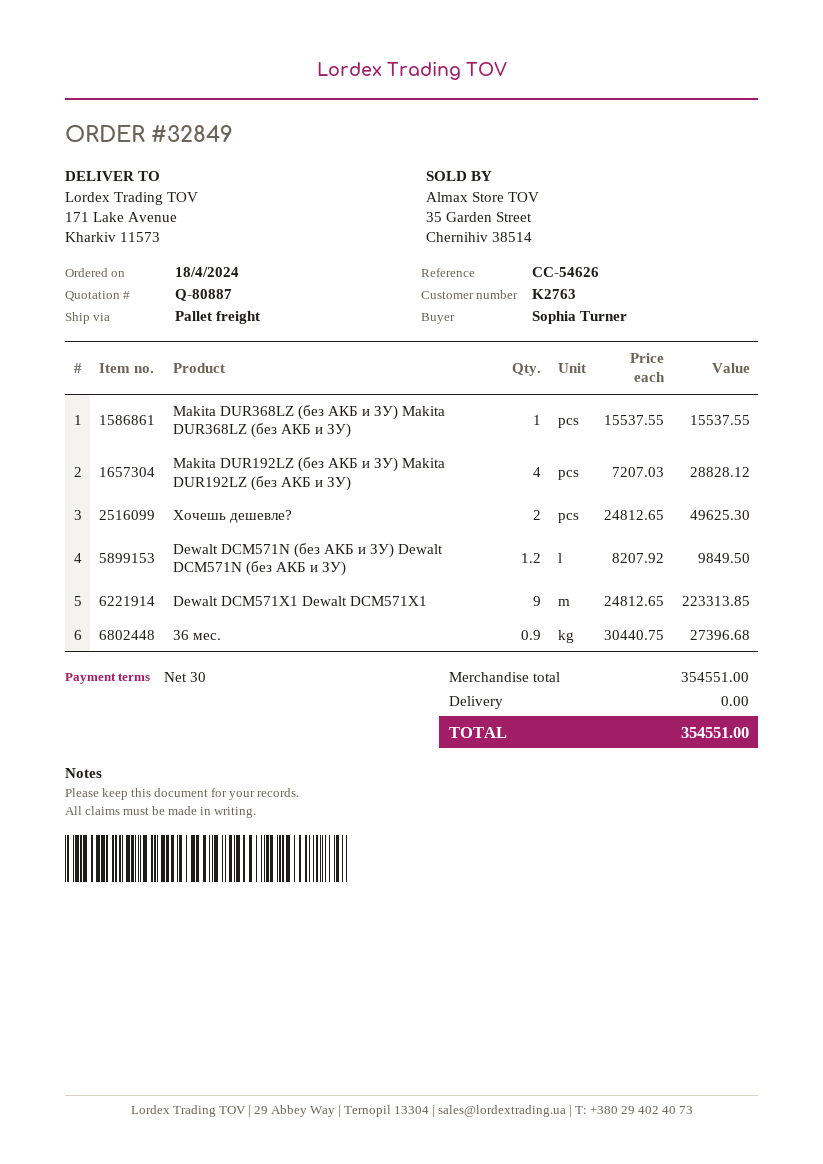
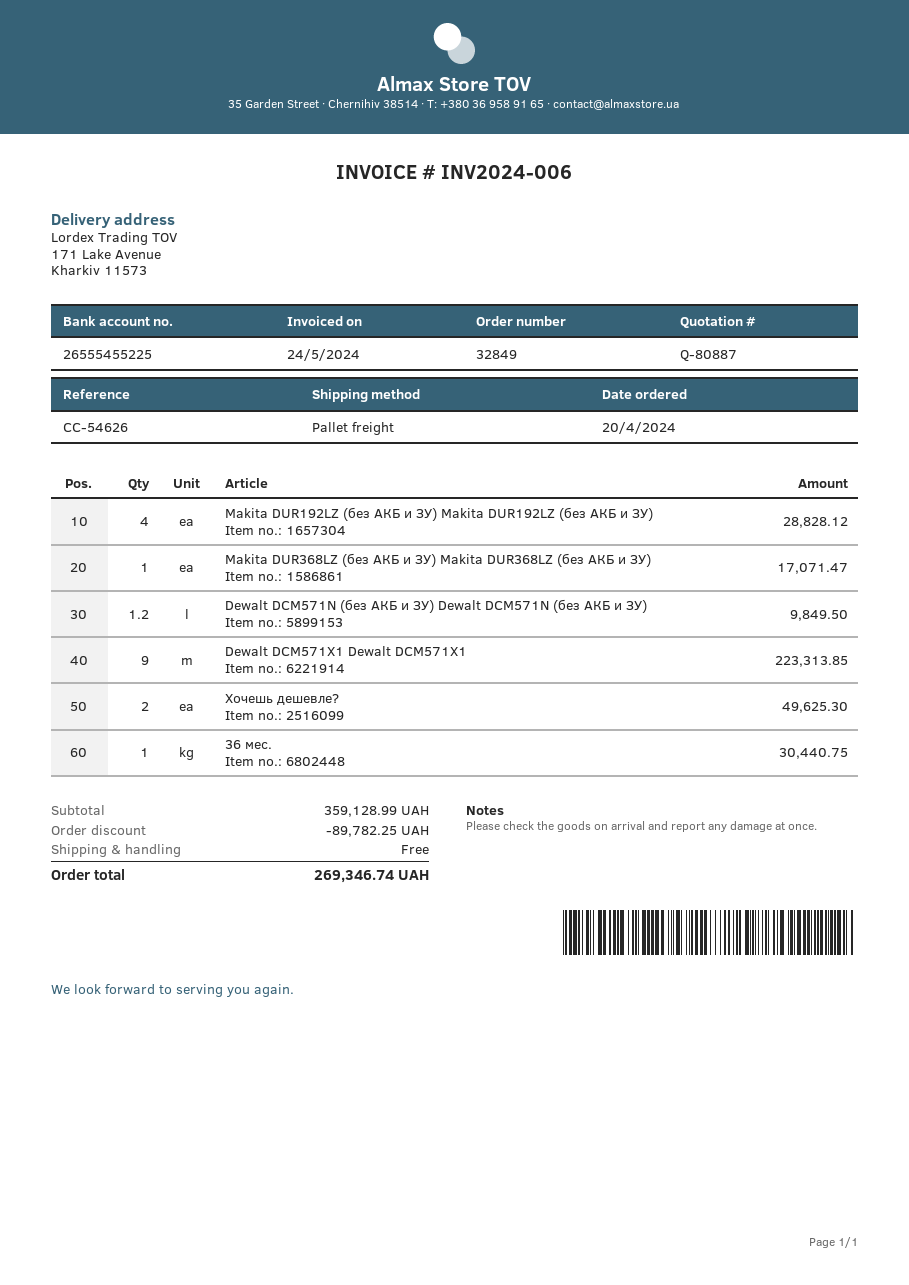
order date: 2024-04-18 -> 2024-04-20
Makita DUR368LZ (без АКБ и ЗУ) Makita DUR368LZ (без АКБ и ЗУ): 1 for 15537.55 -> 1 for 17071.47
36 мес.: 0.9 for 27396.68 -> 1 for 30440.75
subtotal: 354551.00 -> 359128.99
discount: none -> 89782.25
total: 354551.00 -> 269346.74

